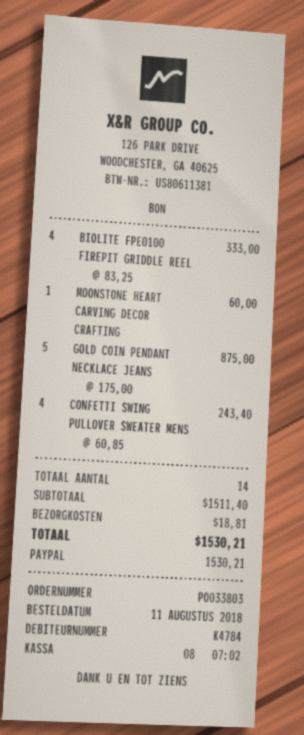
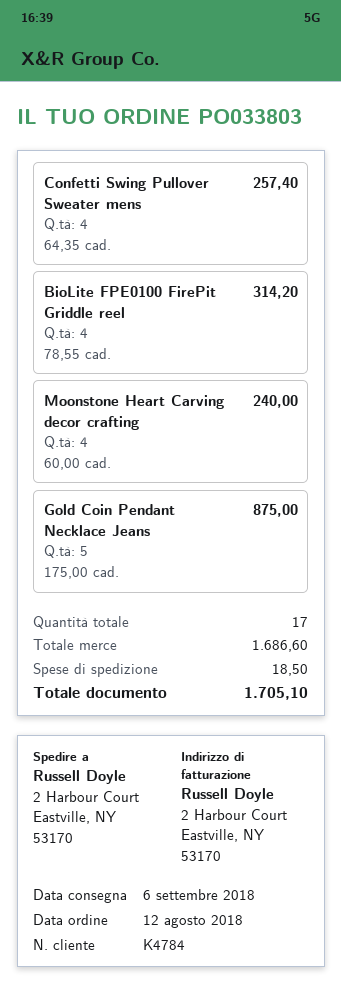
order date: 2018-08-11 -> 2018-08-12
BIOLITE FPE0100 FIREPIT GRIDDLE REEL: 4 x 83.25 = 333.00 -> 4 x 78.55 = 314.20
MOONSTONE HEART CARVING DECOR CRAFTING: 1 x 60.00 = 60.00 -> 4 x 60.00 = 240.00
CONFETTI SWING PULLOVER SWEATER MENS: 4 x 60.85 = 243.40 -> 4 x 64.35 = 257.40
total quantity: 14 -> 17
subtotal: 1511.40 -> 1686.60
shipping: 18.81 -> 18.50
total: 1530.21 -> 1705.10

